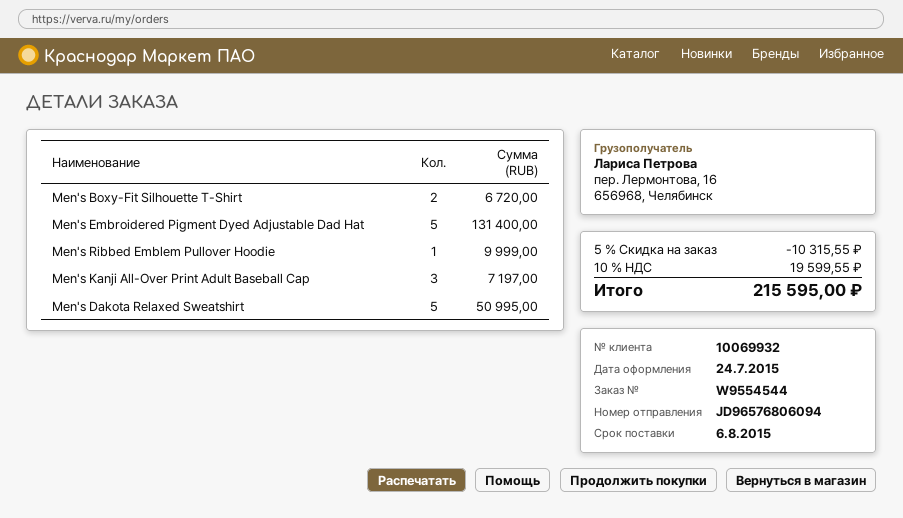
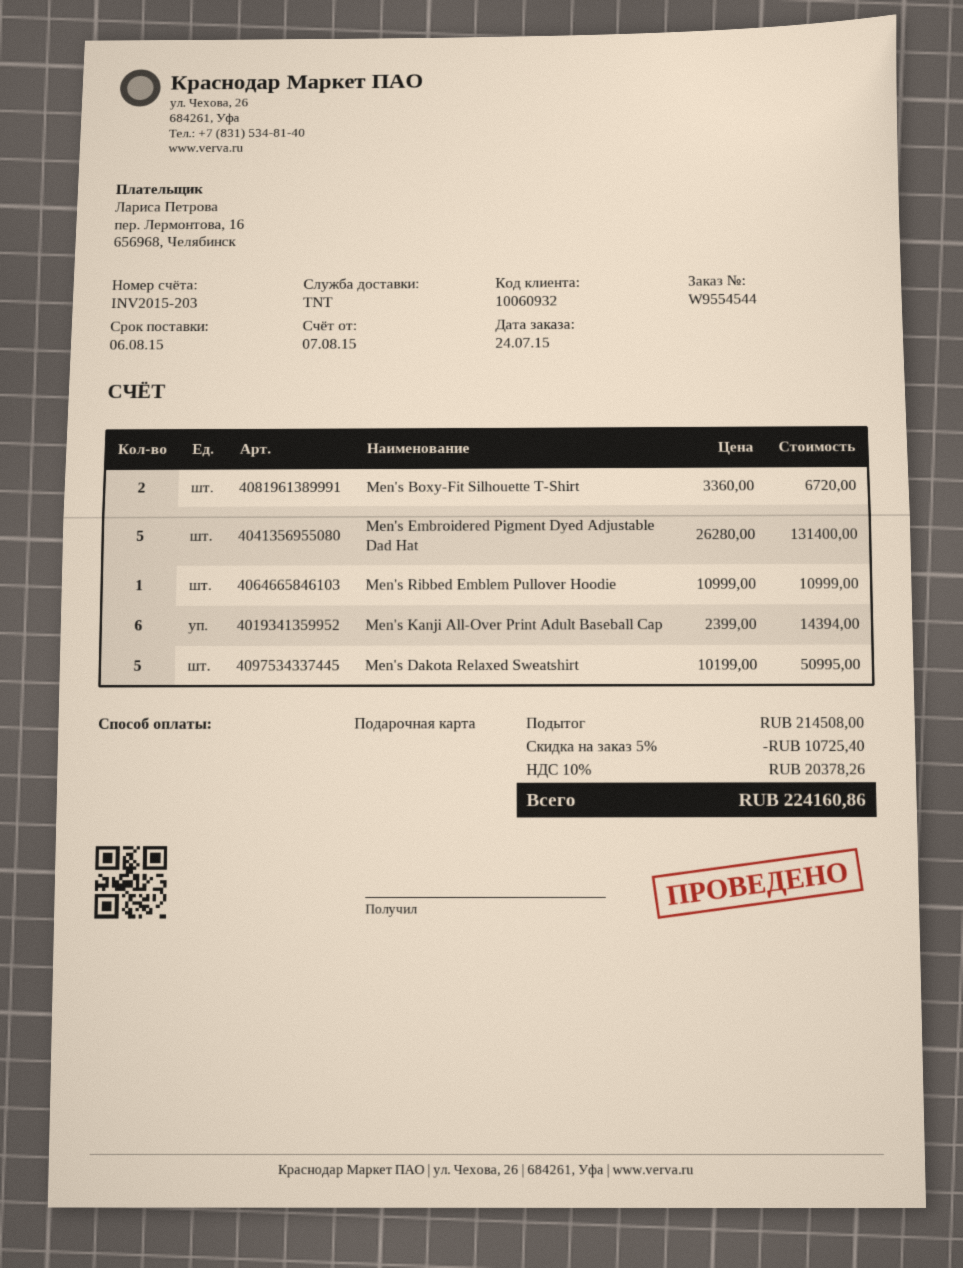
customer number: 10069932 -> 10060932
Men's Ribbed Emblem Pullover Hoodie: 1 for 9999.00 -> 1 for 10999.00
Men's Kanji All-Over Print Adult Baseball Cap: 3 for 7197.00 -> 6 for 14394.00
discount: 5% = 10315.55 -> 5% = 10725.40
tax: 10% = 19599.55 -> 10% = 20378.26
total: 215595.00 -> 224160.86

